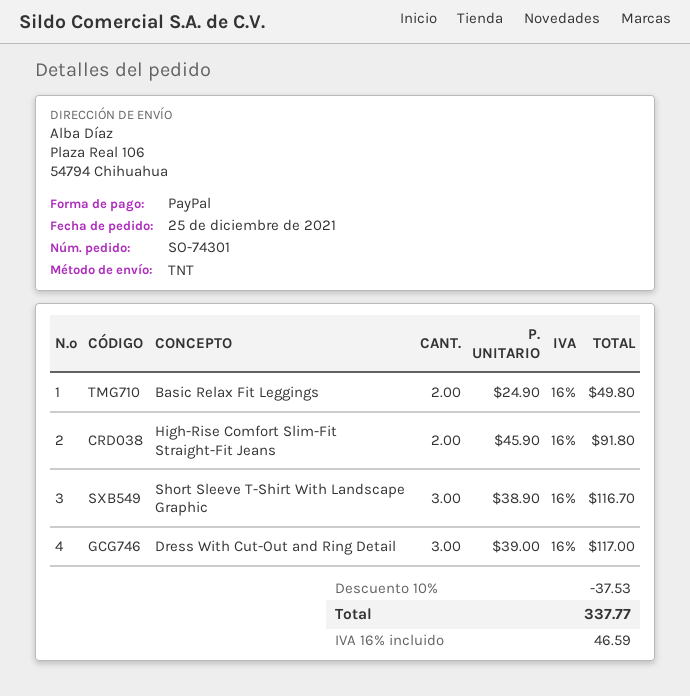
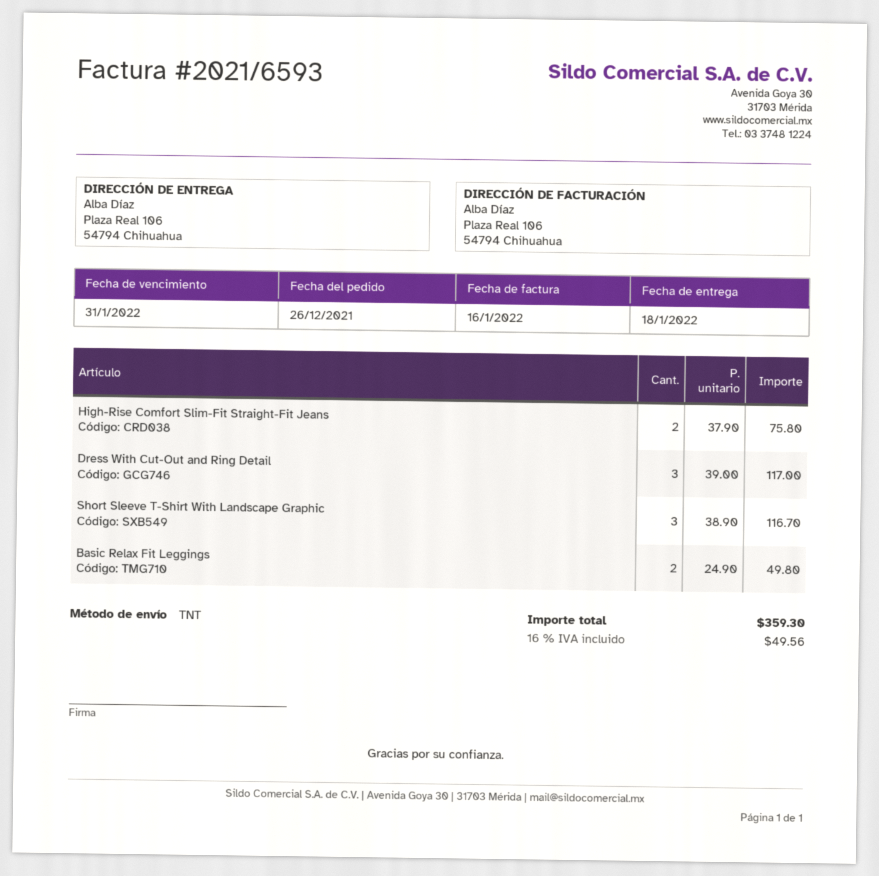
order date: 2021-12-25 -> 2021-12-26
High-Rise Comfort Slim-Fit Straight-Fit Jeans: 2 x 45.90 = 91.80 -> 2 x 37.90 = 75.80
discount: 10% = 37.53 -> none
tax: 16% = 46.59 -> 16% = 49.56
total: 337.77 -> 359.30

